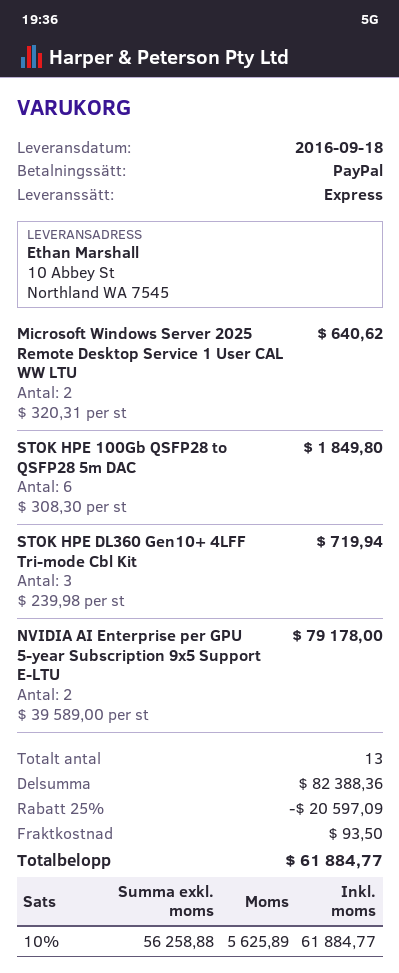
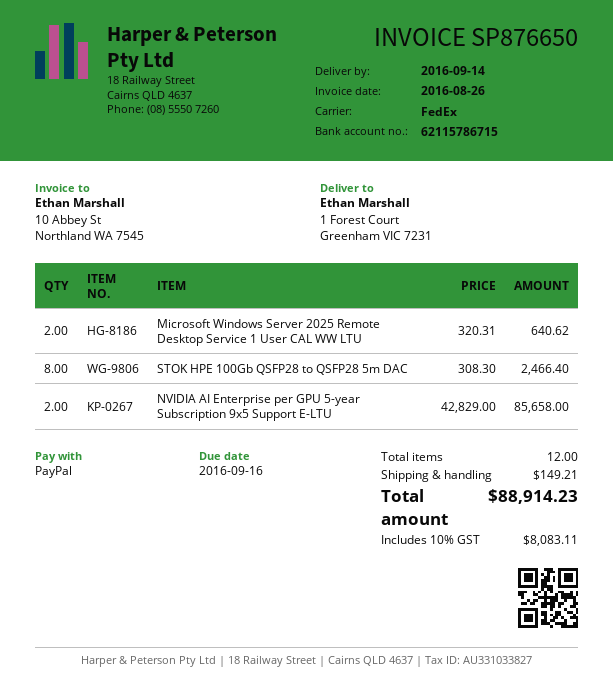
delivery date: 2016-09-18 -> 2016-09-14
shipping method: express -> FedEx
ship to: 10 Abbey St, Northland WA 7545 -> 1 Forest Court, Greenham VIC 7231
STOK HPE 100Gb QSFP28 to QSFP28 5m DAC: 6 x 308.30 = 1849.80 -> 8 x 308.30 = 2466.40
STOK HPE DL360 Gen10+ 4LFF Tri-mode Cbl Kit: 3 x 239.98 = 719.94 -> none
NVIDIA AI Enterprise per GPU 5-year Subscription 9x5 Support E-LTU: 2 x 39589.00 = 79178.00 -> 2 x 42829.00 = 85658.00
total quantity: 13 -> 12
discount: 25% = 20597.09 -> none
shipping: 93.50 -> 149.21
tax: 10% = 5625.89 -> 10% = 8083.11
total: 61884.77 -> 88914.23

